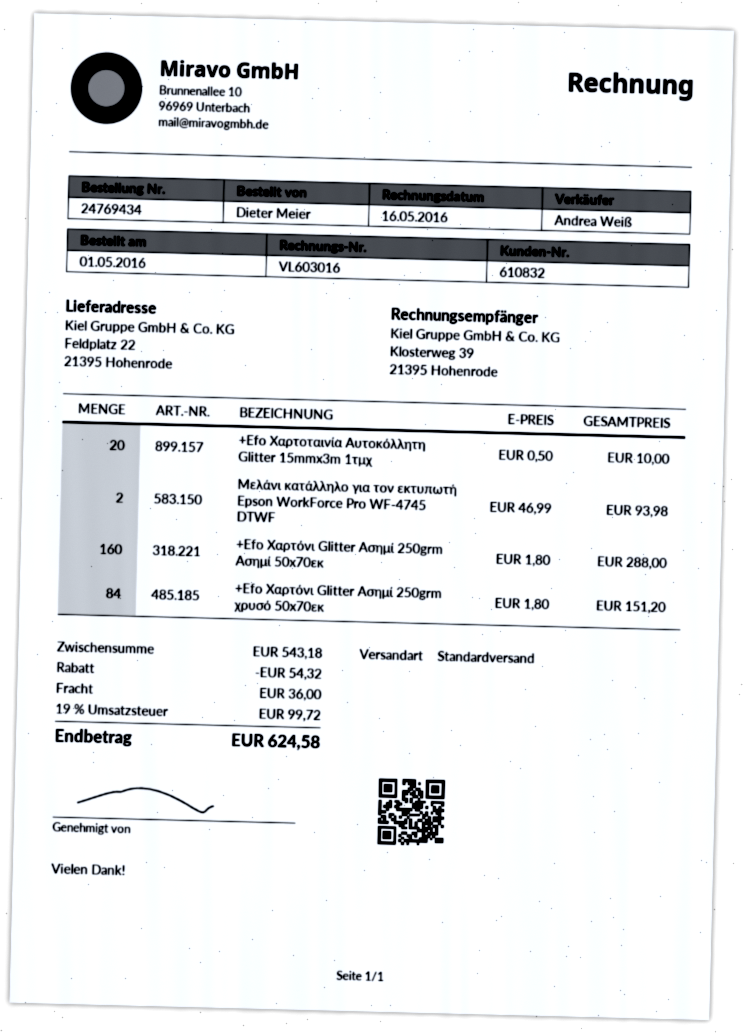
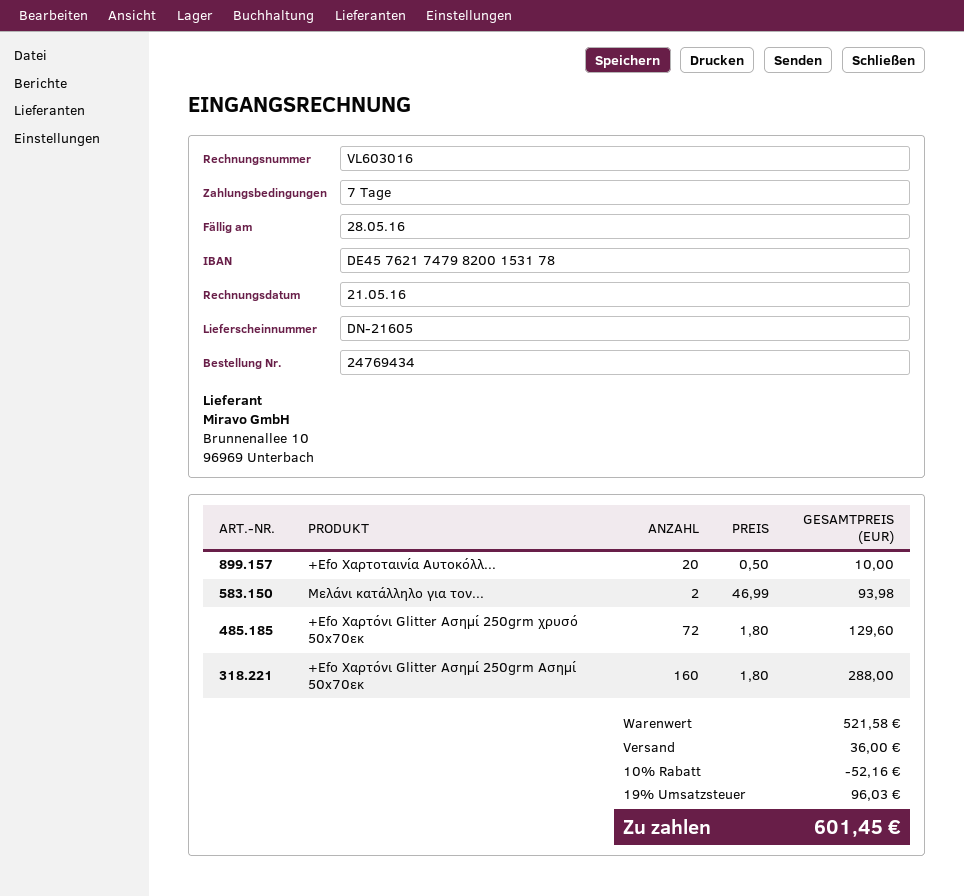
invoice date: 2016-05-16 -> 2016-05-21
+Efo Χαρτόνι Glitter Ασημί 250grm χρυσό 50x70εκ: 84 x 1.80 = 151.20 -> 72 x 1.80 = 129.60
subtotal: 543.18 -> 521.58
discount: 54.32 -> 52.16
tax: 19% = 99.72 -> 19% = 96.03
total: 624.58 -> 601.45

